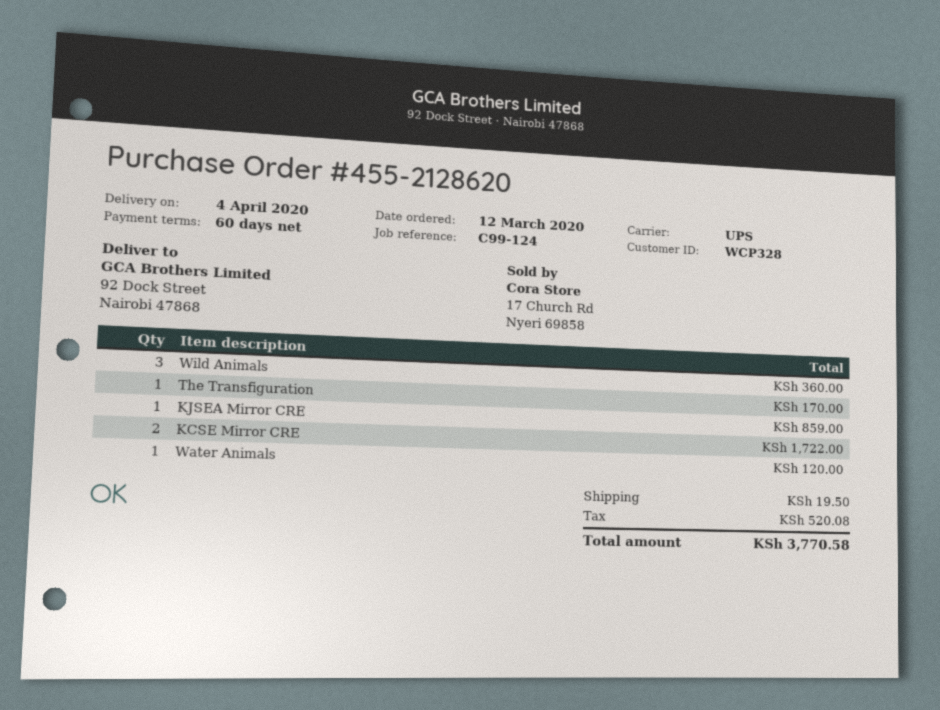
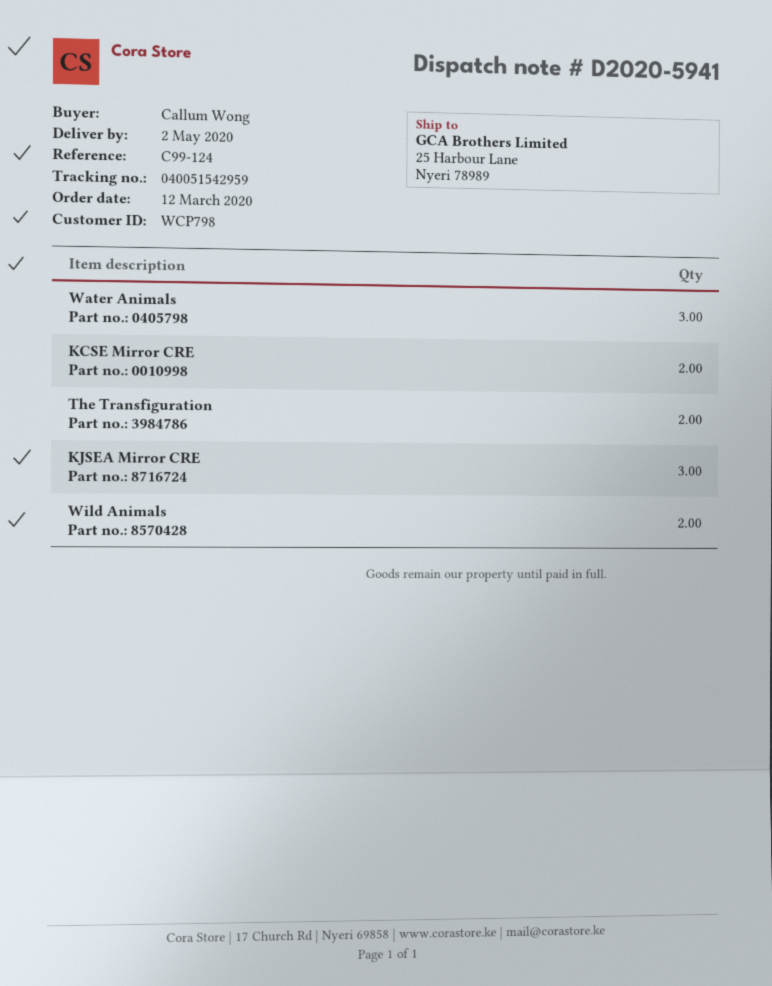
delivery date: 2020-04-04 -> 2020-05-02
customer number: WCP328 -> WCP798
ship to: 92 Dock Street, Nairobi 47868 -> 25 Harbour Lane, Nyeri 78989
Wild Animals: 3 -> 2
The Transfiguration: 1 -> 2
KJSEA Mirror CRE: 1 -> 3
Water Animals: 1 -> 3

